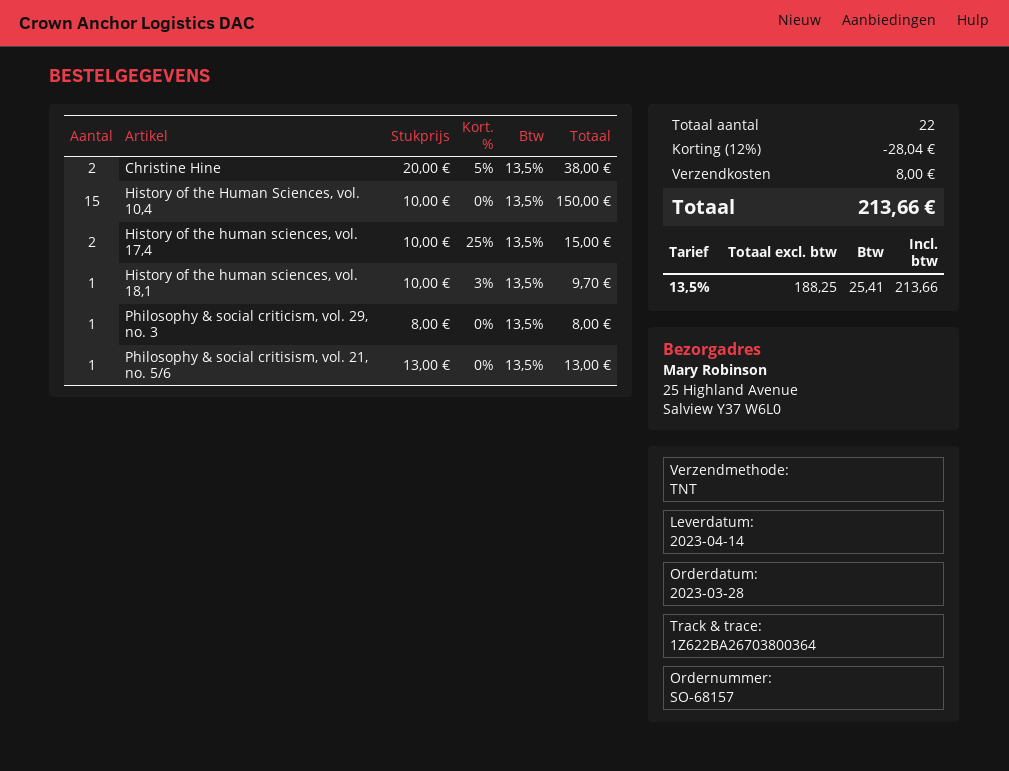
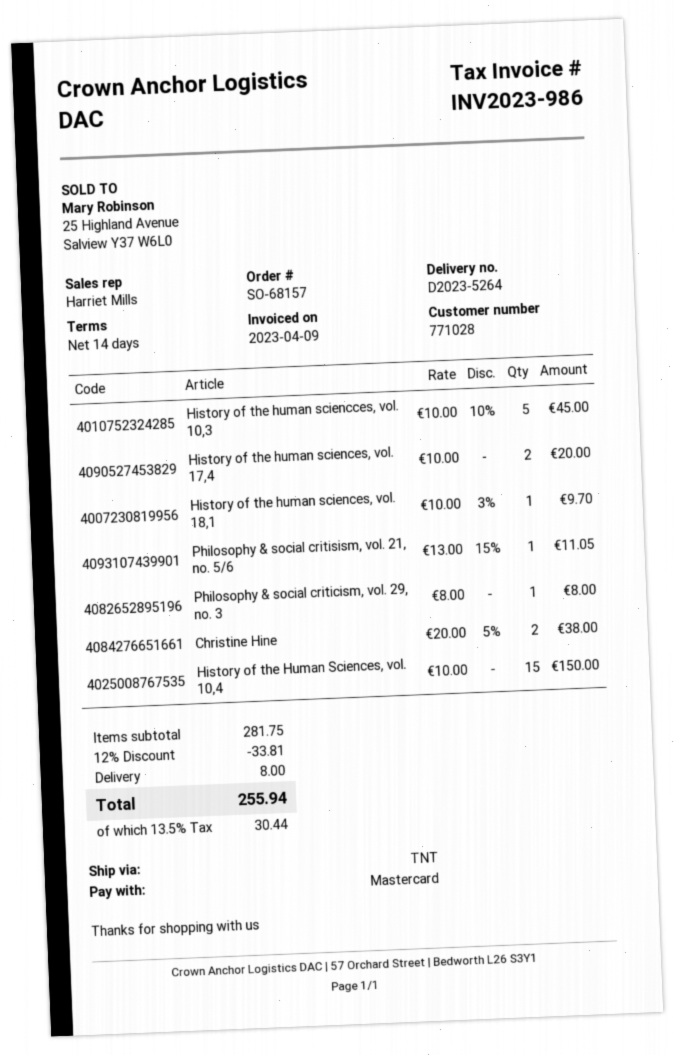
History of the human sciences, vol. 17,4: 2 x 10.00 - 25% = 15.00 -> 2 x 10.00 = 20.00
Philosophy & social critisism, vol. 21, no. 5/6: 1 x 13.00 = 13.00 -> 1 x 13.00 - 15% = 11.05
History of the human sciencces, vol. 10,3: none -> 5 x 10.00 - 10% = 45.00
discount: 12% = 28.04 -> 12% = 33.81
tax: 13.5% = 25.41 -> 13.5% = 30.44
total: 213.66 -> 255.94

